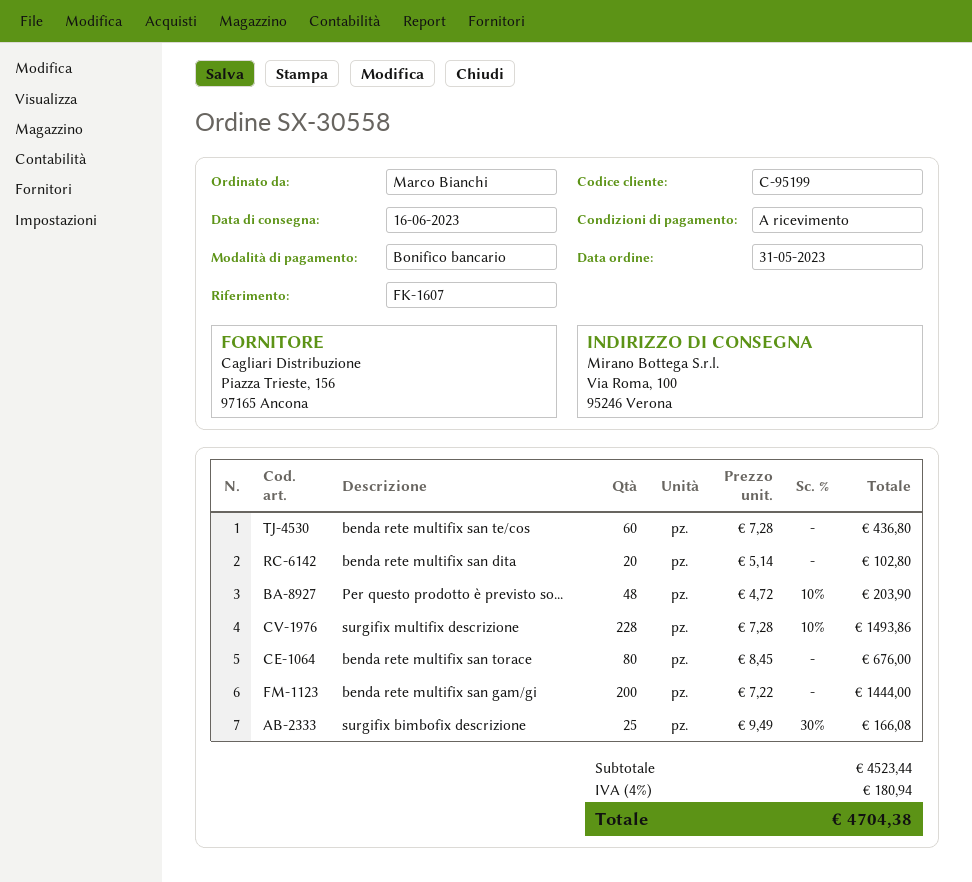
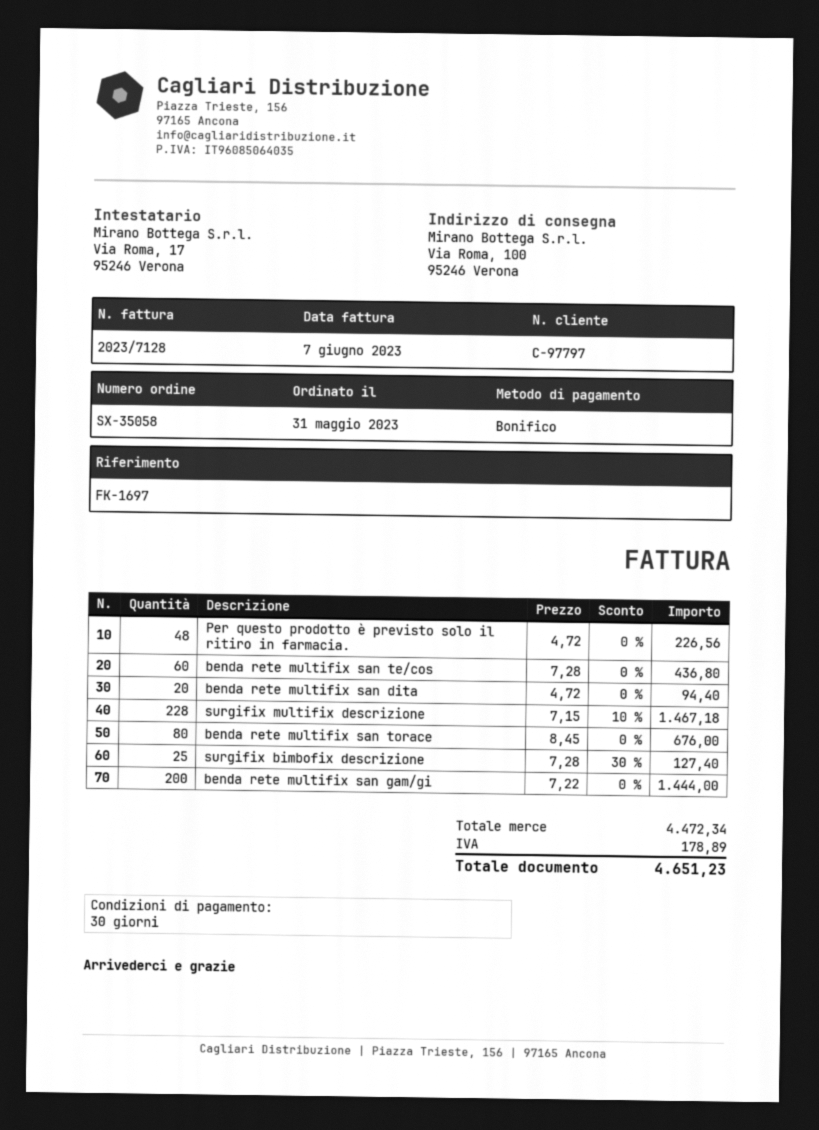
order number: SX-30558 -> SX-35058
payment terms: on receipt -> 30 days
customer number: C-95199 -> C-97797
reference: FK-1607 -> FK-1697
benda rete multifix san dita: 20 x 5.14 = 102.80 -> 20 x 4.72 = 94.40
Per questo prodotto è previsto so...: 48 x 4.72 - 10% = 203.90 -> 48 x 4.72 = 226.56
surgifix multifix descrizione: 228 x 7.28 - 10% = 1493.86 -> 228 x 7.15 - 10% = 1467.18
surgifix bimbofix descrizione: 25 x 9.49 - 30% = 166.08 -> 25 x 7.28 - 30% = 127.40
subtotal: 4523.44 -> 4472.34
tax: 180.94 -> 178.89
total: 4704.38 -> 4651.23

